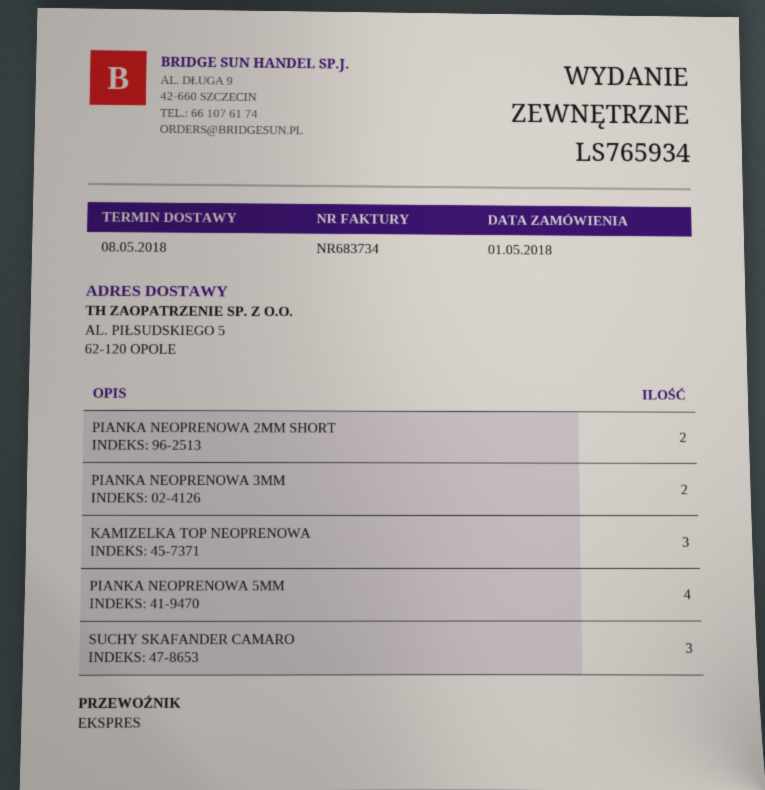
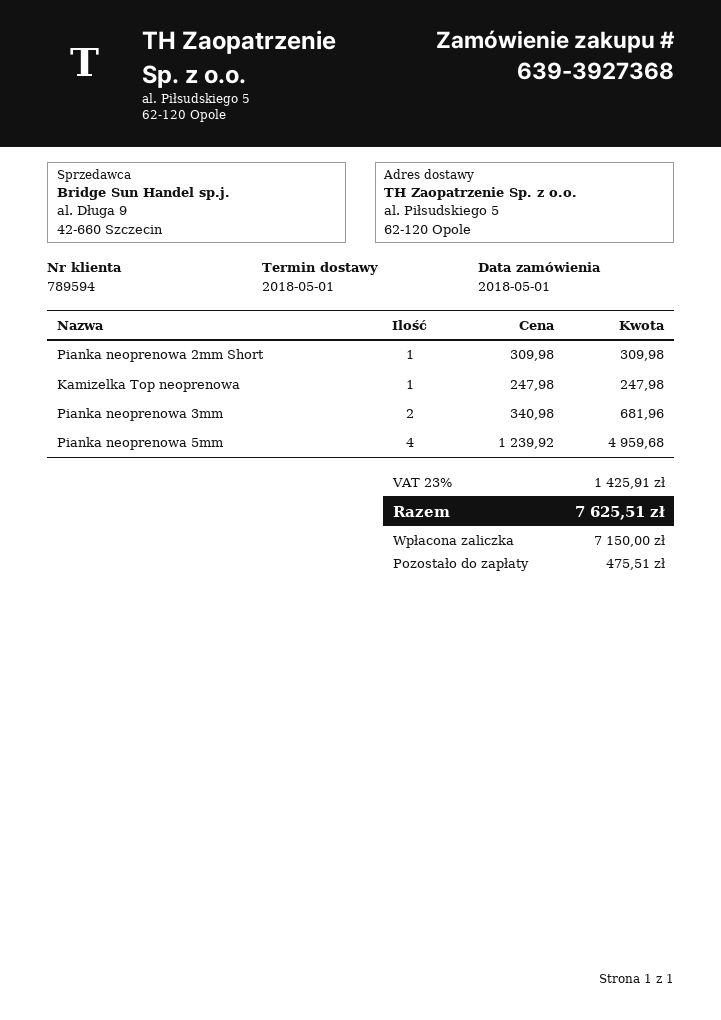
delivery date: 2018-05-08 -> 2018-05-01
PIANKA NEOPRENOWA 2MM SHORT: 2 -> 1
KAMIZELKA TOP NEOPRENOWA: 3 -> 1
SUCHY SKAFANDER CAMARO: 3 -> none

